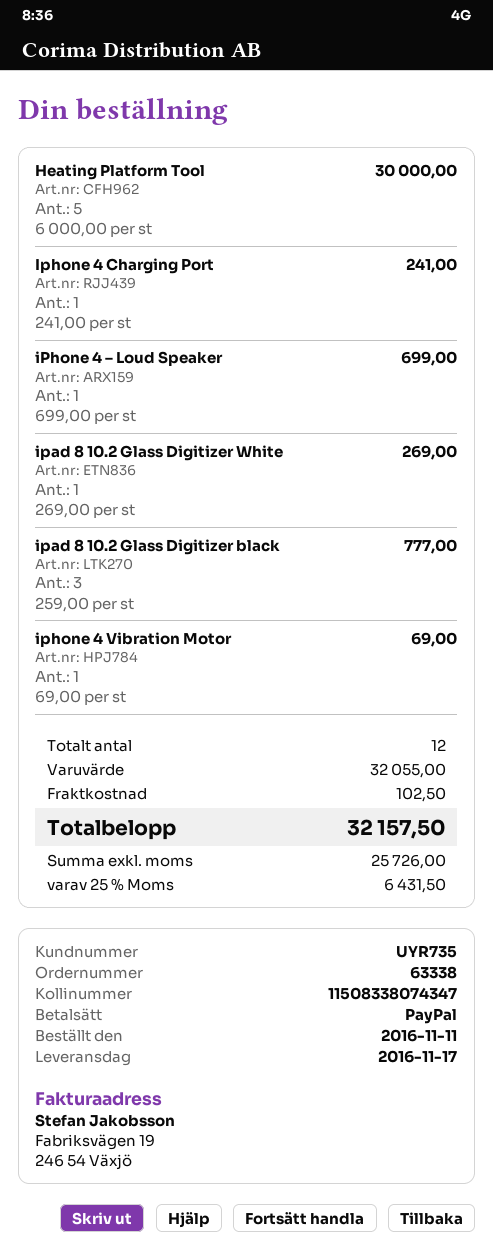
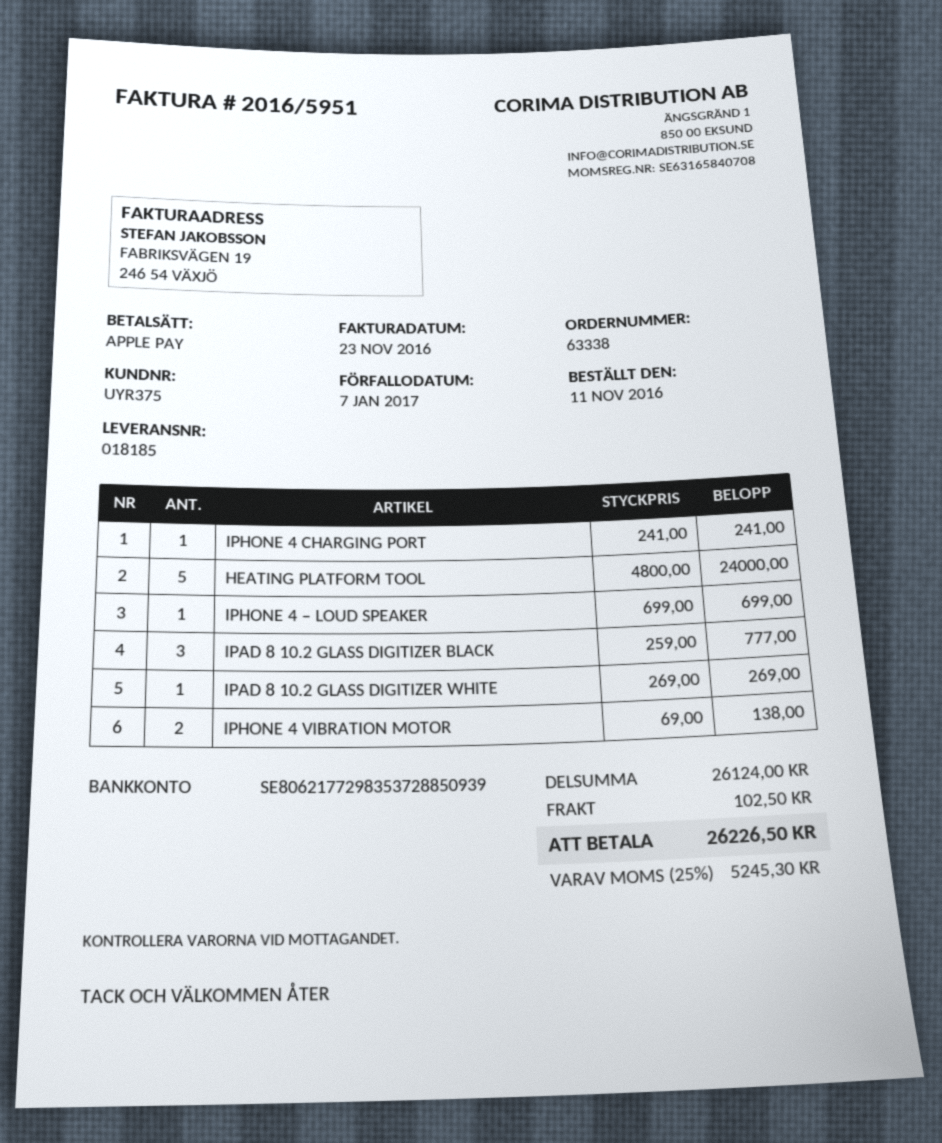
customer number: UYR735 -> UYR375
payment method: PayPal -> Apple Pay
Heating Platform Tool: 5 x 6000.00 = 30000.00 -> 5 x 4800.00 = 24000.00
iphone 4 Vibration Motor: 1 x 69.00 = 69.00 -> 2 x 69.00 = 138.00
subtotal: 32055.00 -> 26124.00
tax: 25% = 6431.50 -> 25% = 5245.30
total: 32157.50 -> 26226.50

